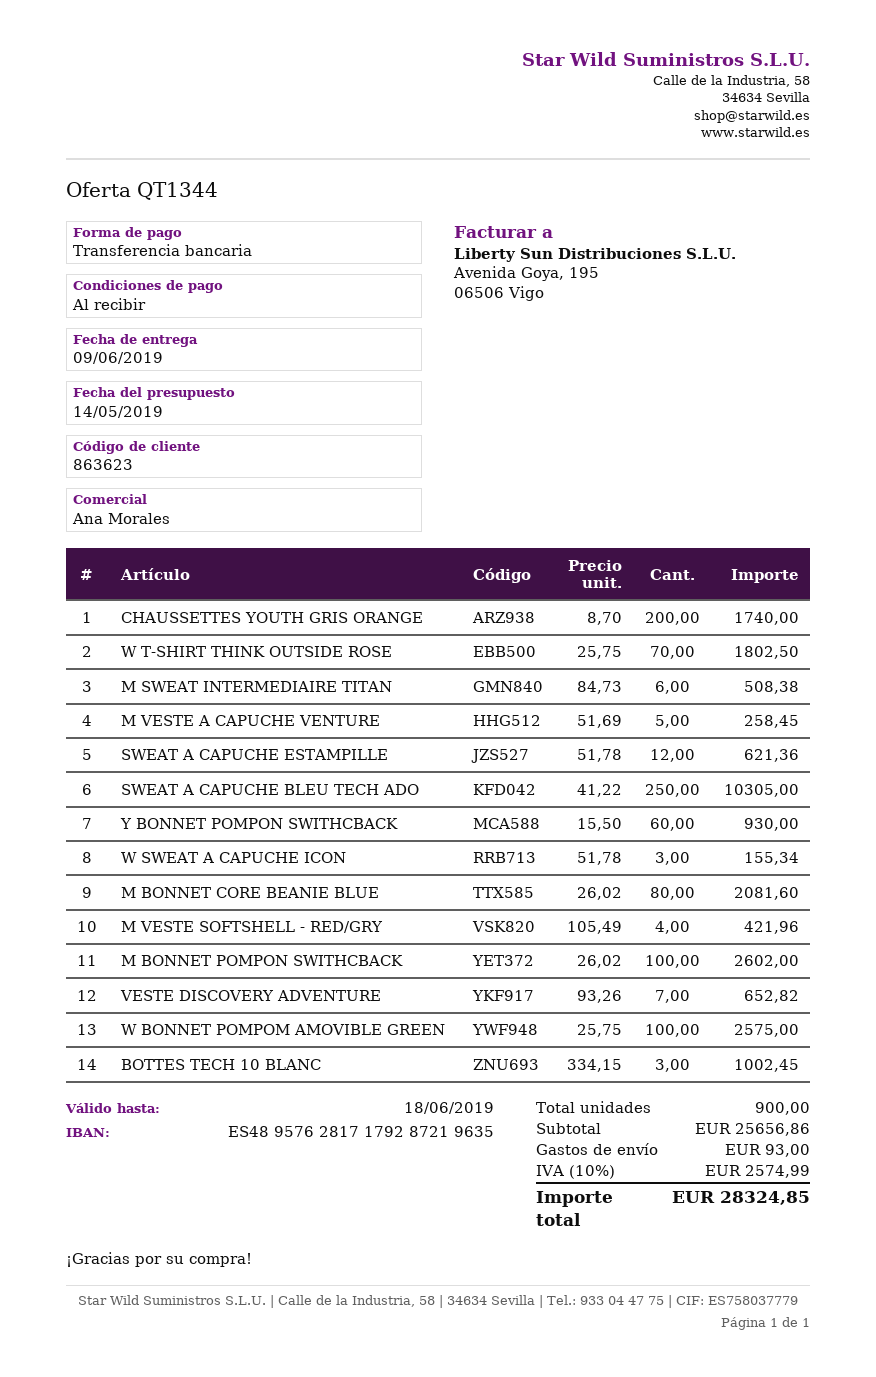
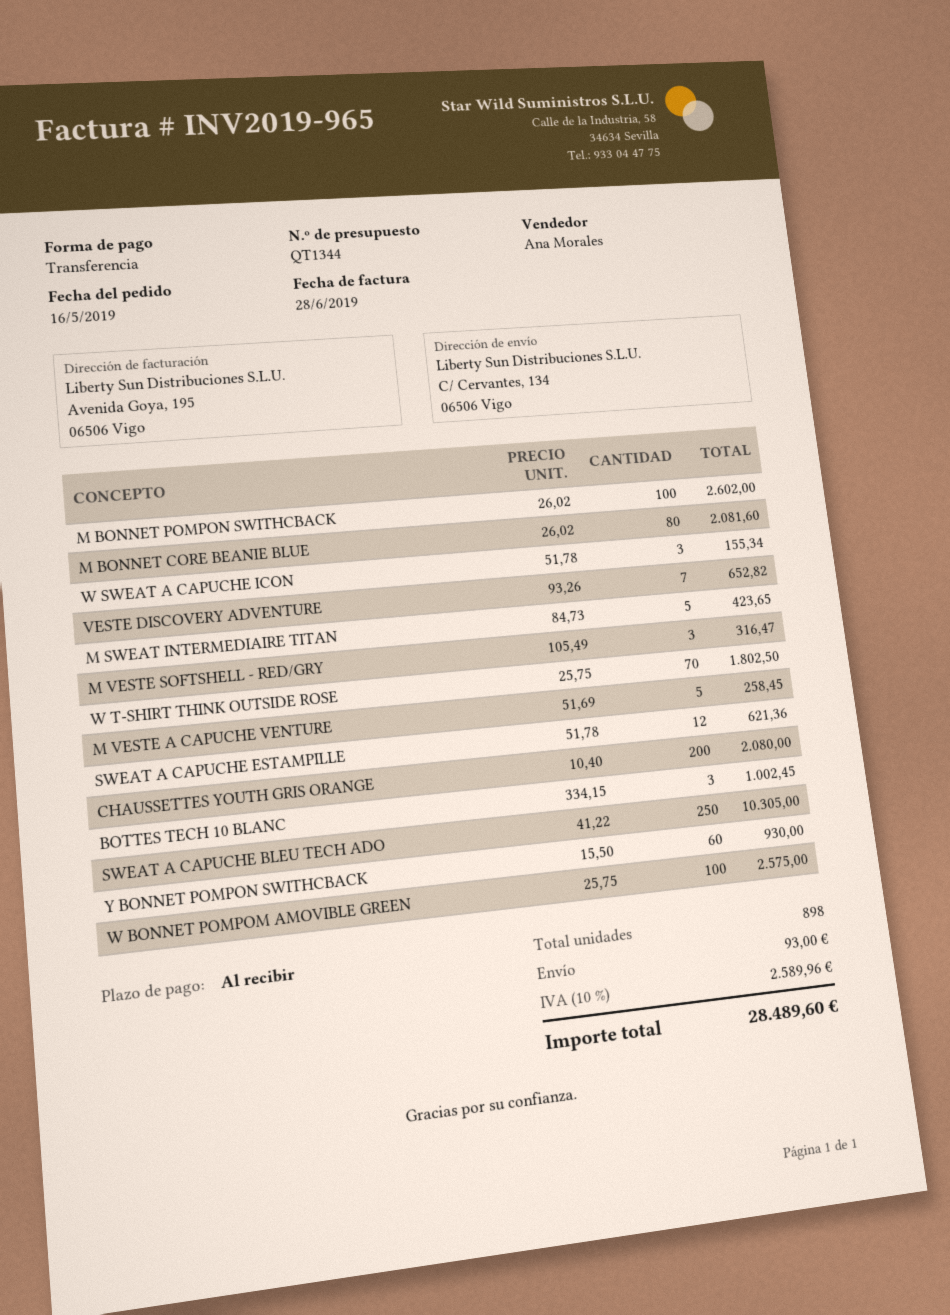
CHAUSSETTES YOUTH GRIS ORANGE: 200 x 8.70 = 1740.00 -> 200 x 10.40 = 2080.00
M SWEAT INTERMEDIAIRE TITAN: 6 x 84.73 = 508.38 -> 5 x 84.73 = 423.65
M VESTE SOFTSHELL - RED/GRY: 4 x 105.49 = 421.96 -> 3 x 105.49 = 316.47
total quantity: 900 -> 898
tax: 10% = 2574.99 -> 10% = 2589.96
total: 28324.85 -> 28489.60

